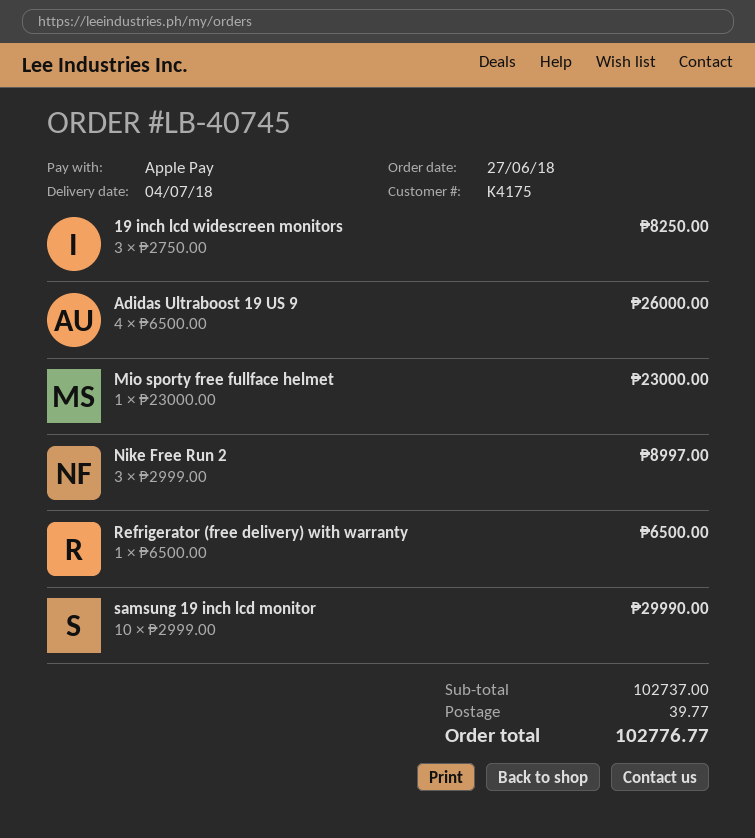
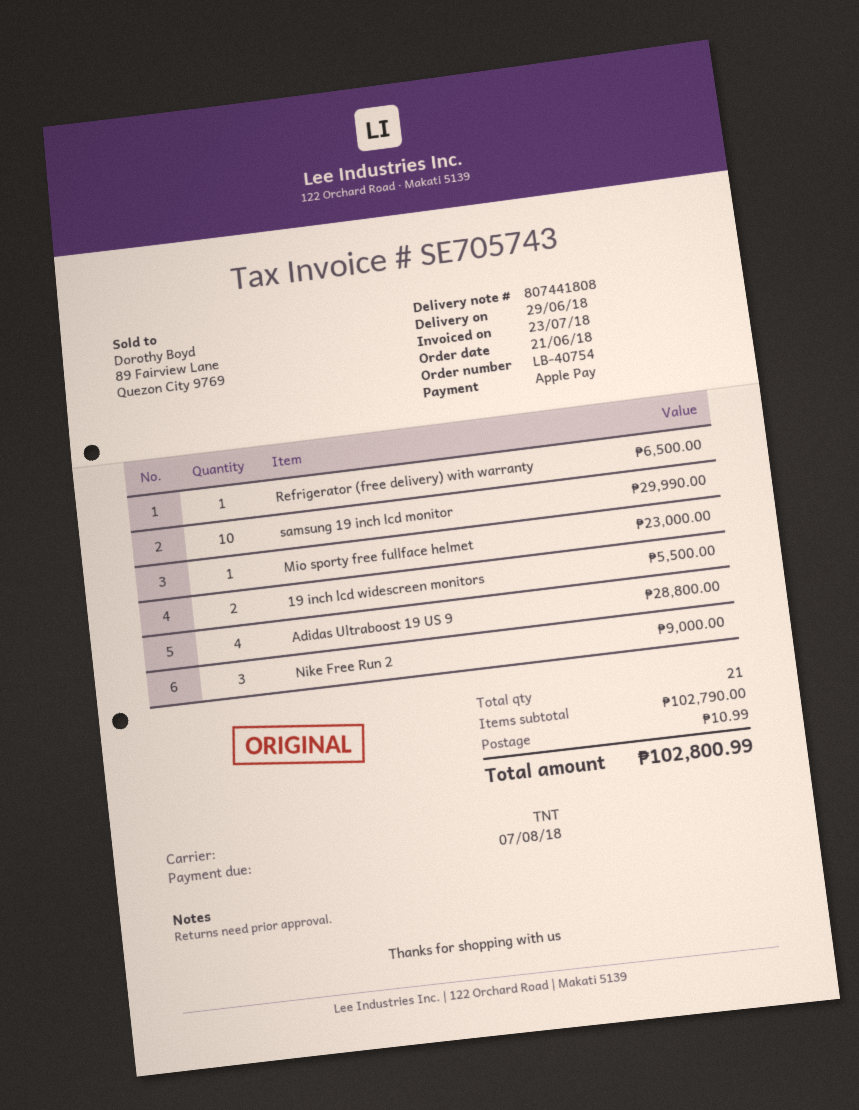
order number: LB-40745 -> LB-40754
order date: 2018-06-27 -> 2018-06-21
delivery date: 2018-07-04 -> 2018-06-29
19 inch lcd widescreen monitors: 3 for 8250.00 -> 2 for 5500.00
Adidas Ultraboost 19 US 9: 4 for 26000.00 -> 4 for 28800.00
Nike Free Run 2: 3 for 8997.00 -> 3 for 9000.00
subtotal: 102737.00 -> 102790.00
shipping: 39.77 -> 10.99
total: 102776.77 -> 102800.99

